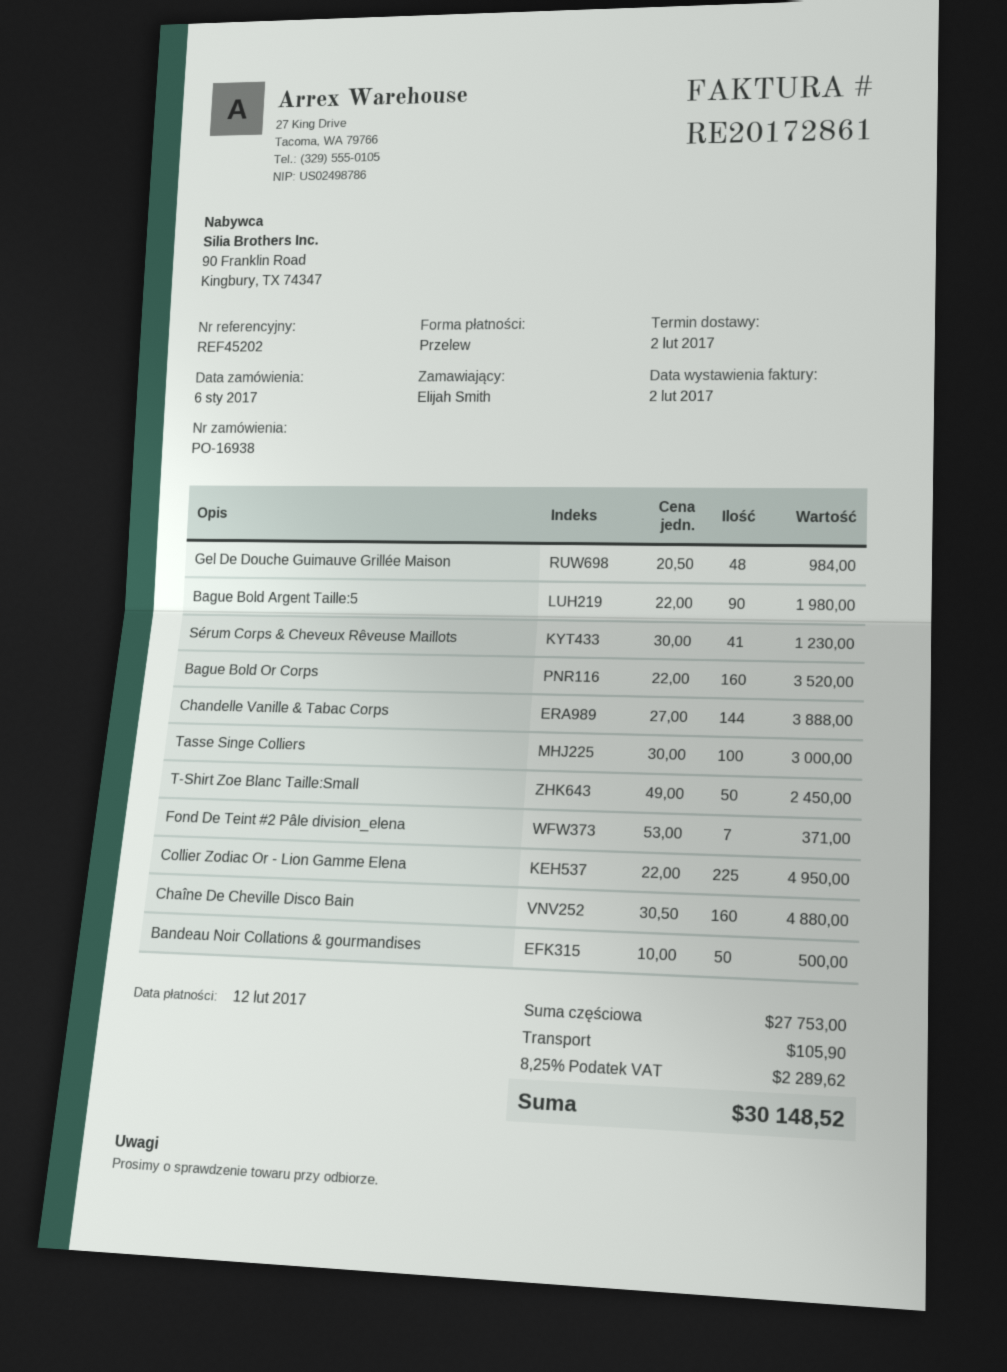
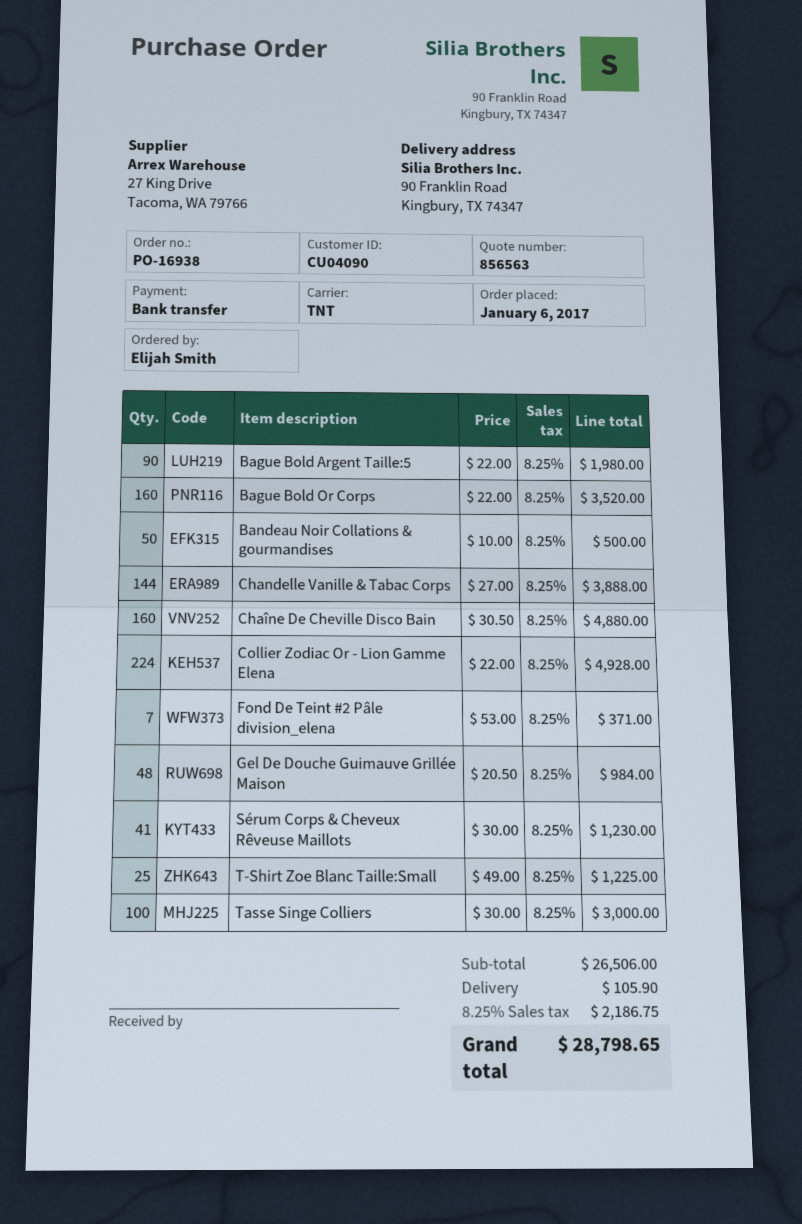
T-Shirt Zoe Blanc Taille:Small: 50 x 49.00 = 2450.00 -> 25 x 49.00 = 1225.00
Collier Zodiac Or - Lion Gamme Elena: 225 x 22.00 = 4950.00 -> 224 x 22.00 = 4928.00
subtotal: 27753.00 -> 26506.00
tax: 8.25% = 2289.62 -> 8.25% = 2186.75
total: 30148.52 -> 28798.65

